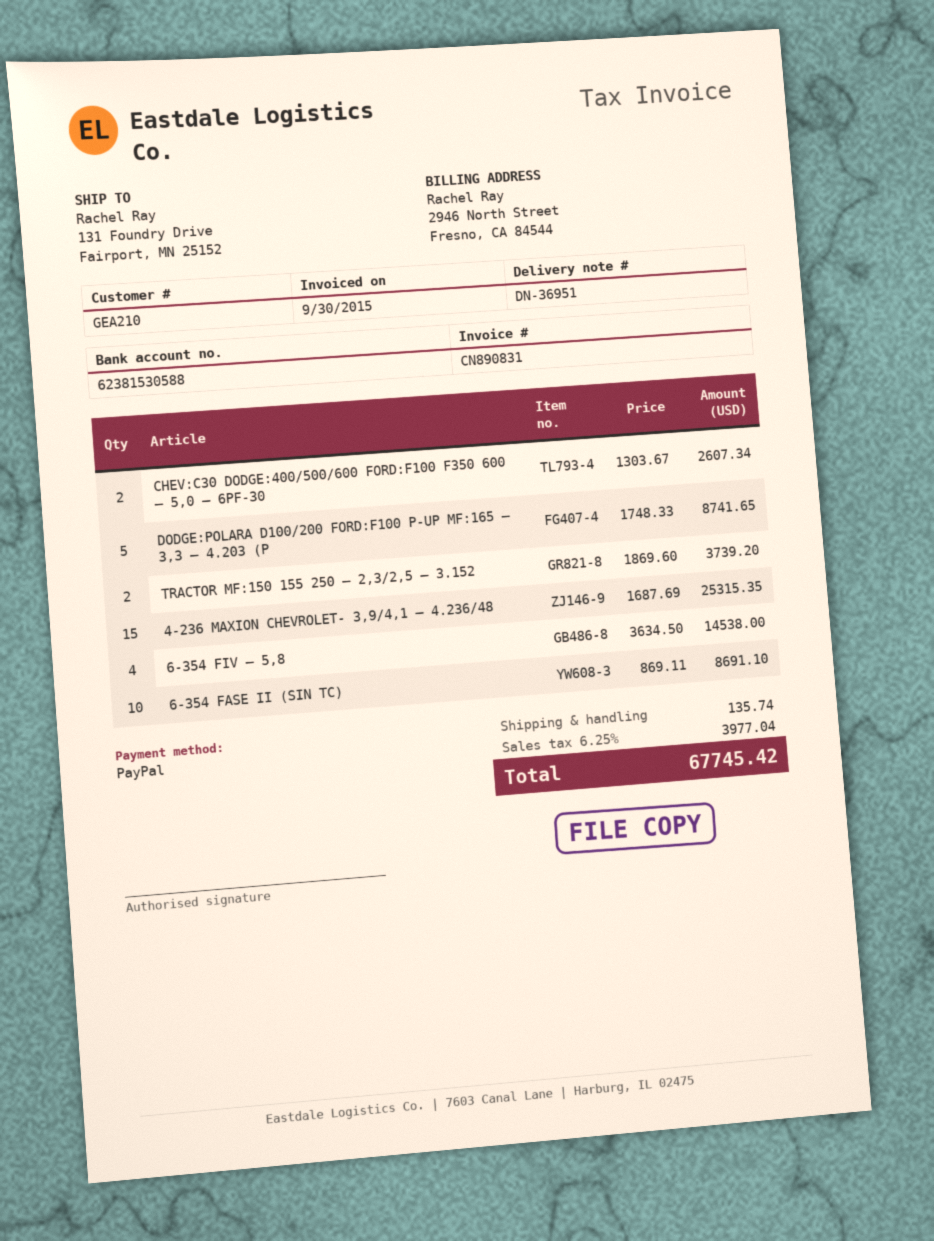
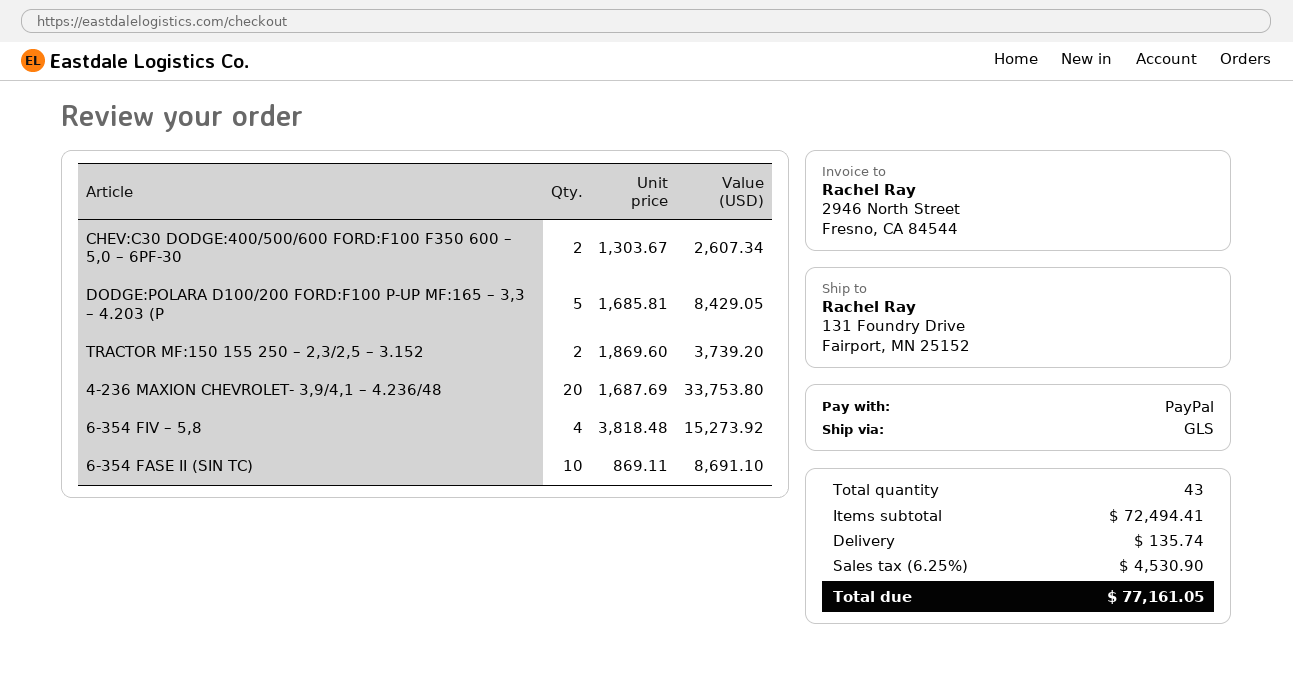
DODGE:POLARA D100/200 FORD:F100 P-UP MF:165 – 3,3 – 4.203 (P: 5 x 1748.33 = 8741.65 -> 5 x 1685.81 = 8429.05
4-236 MAXION CHEVROLET- 3,9/4,1 – 4.236/48: 15 x 1687.69 = 25315.35 -> 20 x 1687.69 = 33753.80
6-354 FIV – 5,8: 4 x 3634.50 = 14538.00 -> 4 x 3818.48 = 15273.92
tax: 6.25% = 3977.04 -> 6.25% = 4530.90
total: 67745.42 -> 77161.05

